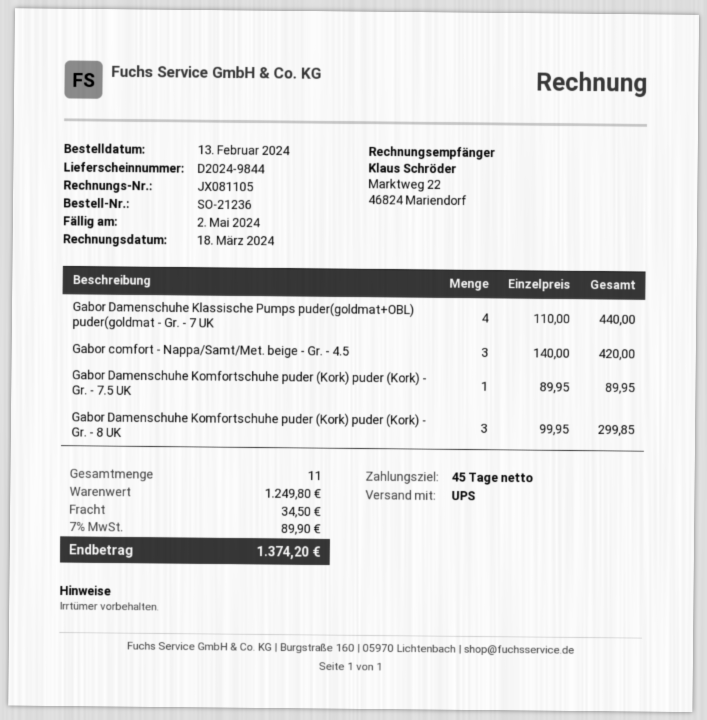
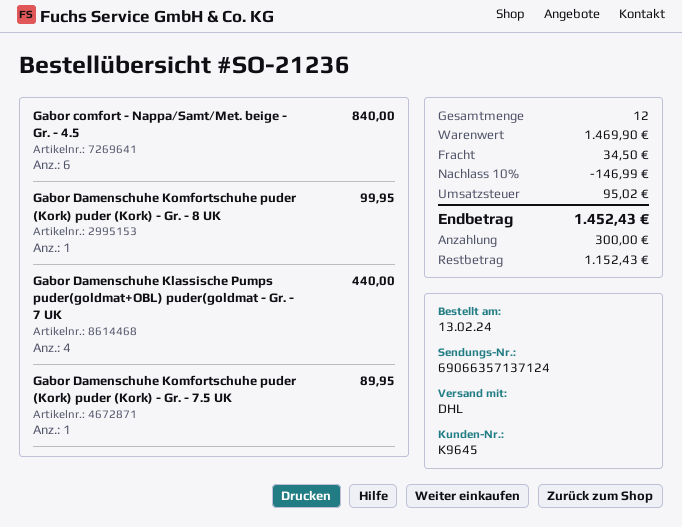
shipping method: UPS -> DHL
Gabor comfort - Nappa/Samt/Met. beige - Gr. - 4.5: 3 for 420.00 -> 6 for 840.00
Gabor Damenschuhe Komfortschuhe puder (Kork) puder (Kork) - Gr. - 8 UK: 3 for 299.85 -> 1 for 99.95
total quantity: 11 -> 12
subtotal: 1249.80 -> 1469.90
discount: none -> 10% = 146.99
tax: 89.90 -> 95.02
total: 1374.20 -> 1452.43

